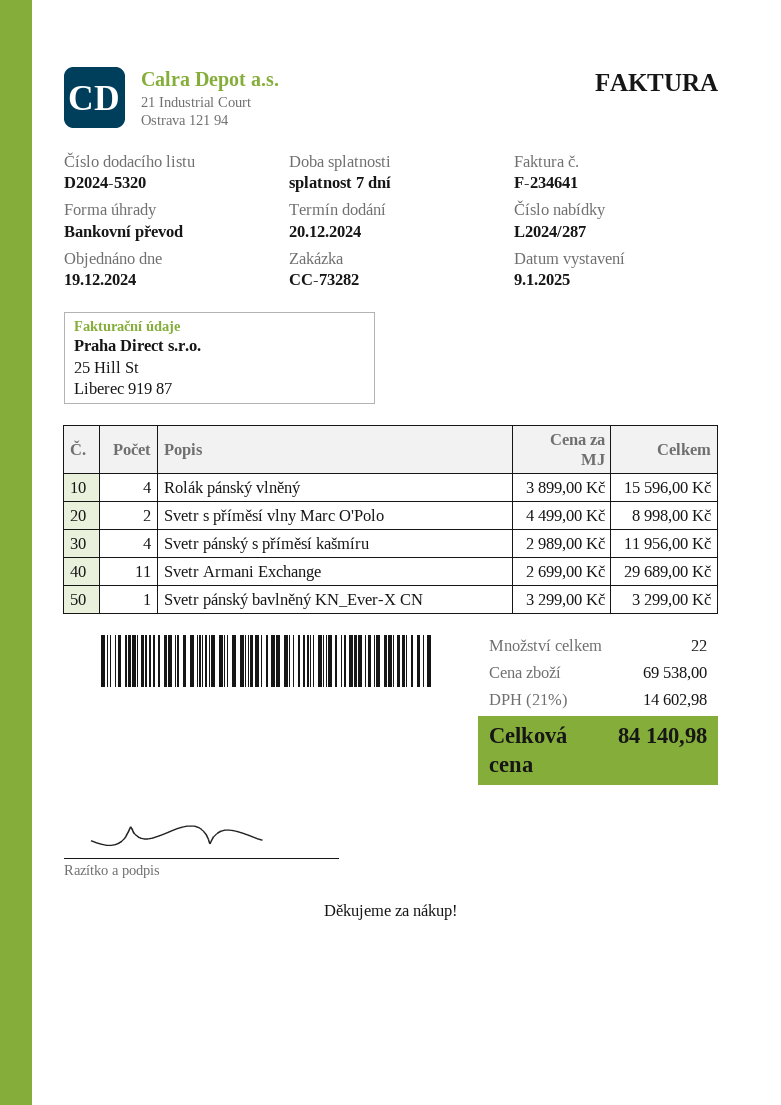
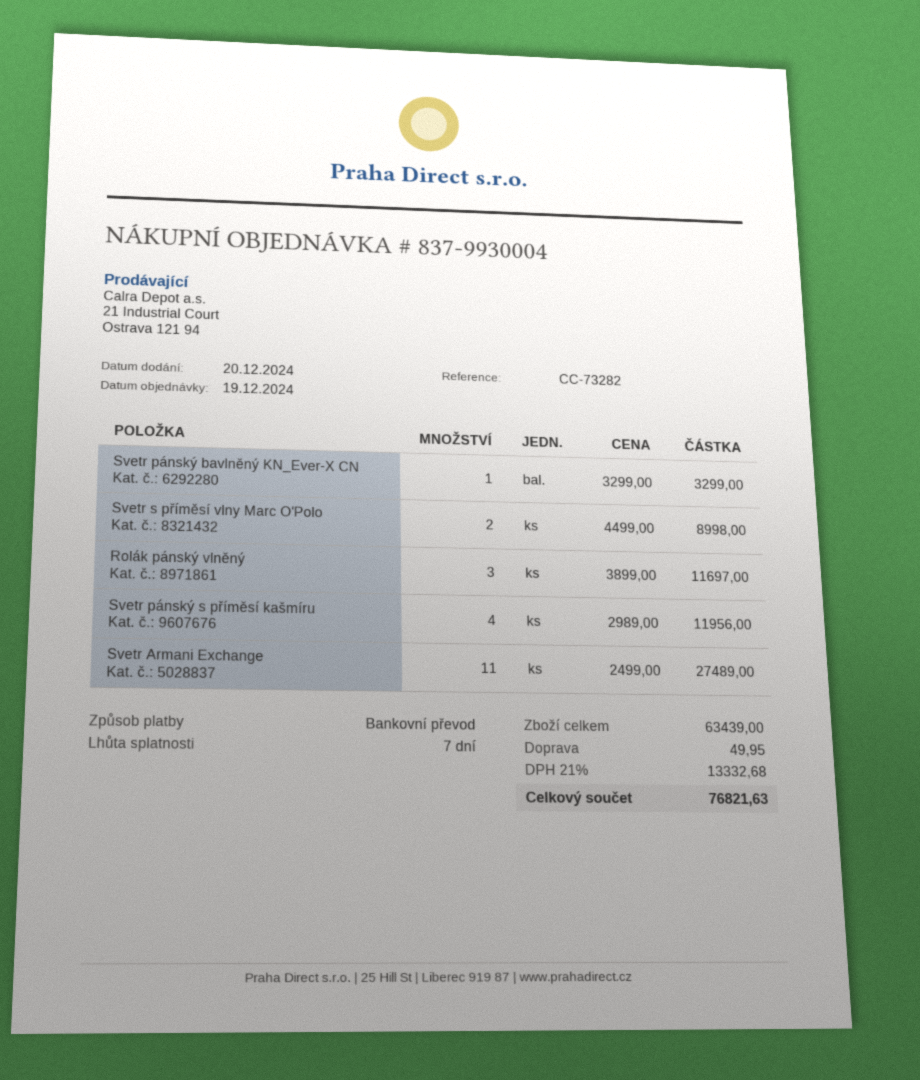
Rolák pánský vlněný: 4 x 3899.00 = 15596.00 -> 3 x 3899.00 = 11697.00
Svetr Armani Exchange: 11 x 2699.00 = 29689.00 -> 11 x 2499.00 = 27489.00
subtotal: 69538.00 -> 63439.00
shipping: none -> 49.95
tax: 21% = 14602.98 -> 21% = 13332.68
total: 84140.98 -> 76821.63

